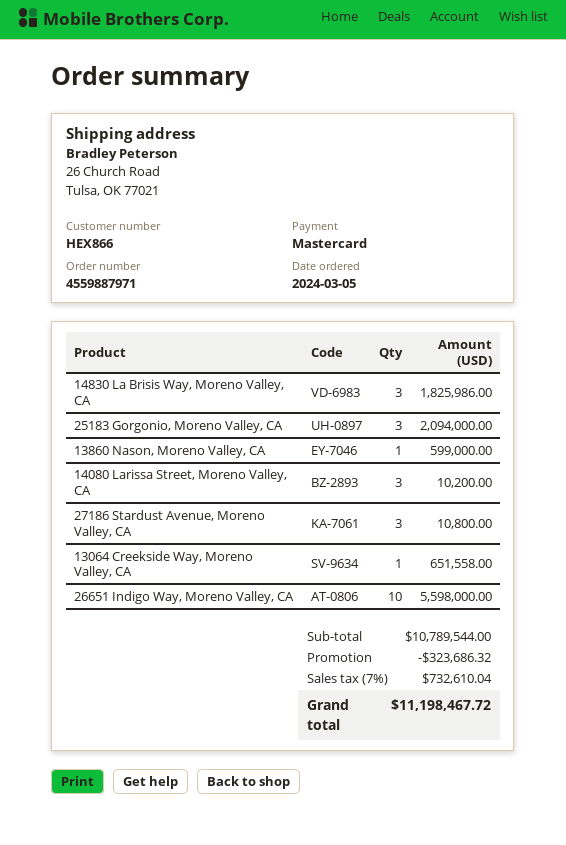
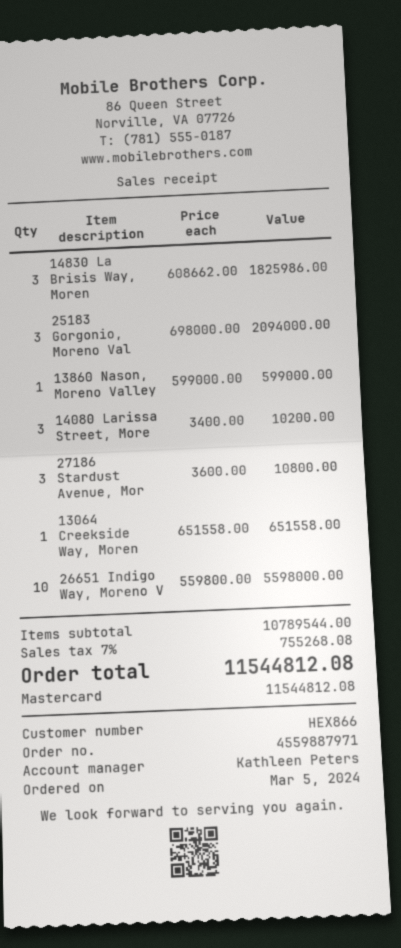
discount: 323686.32 -> none
tax: 7% = 732610.04 -> 7% = 755268.08
total: 11198467.72 -> 11544812.08

